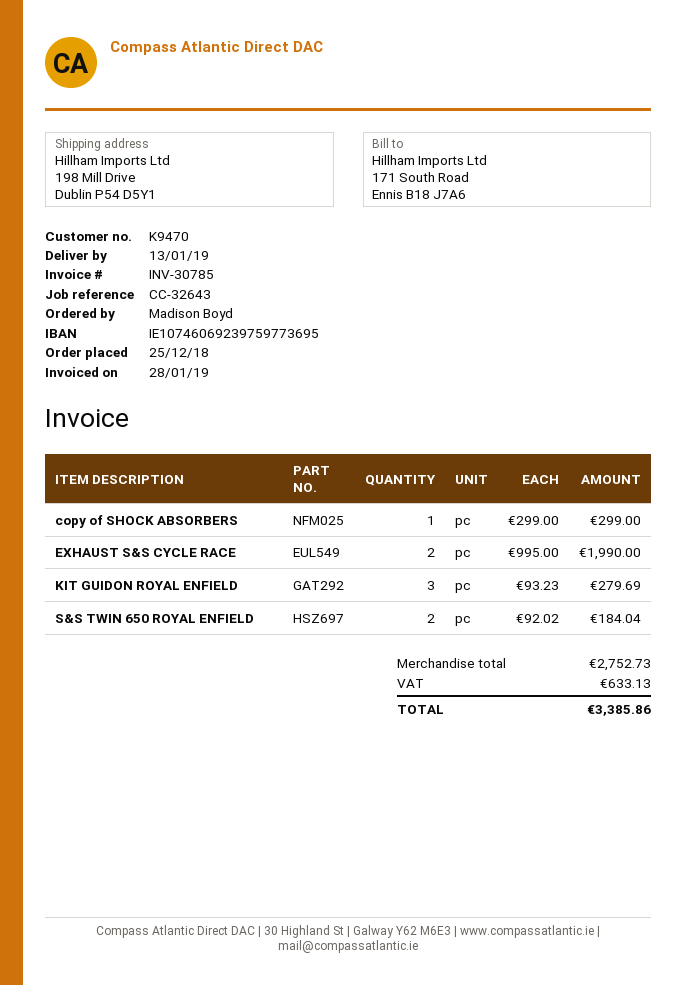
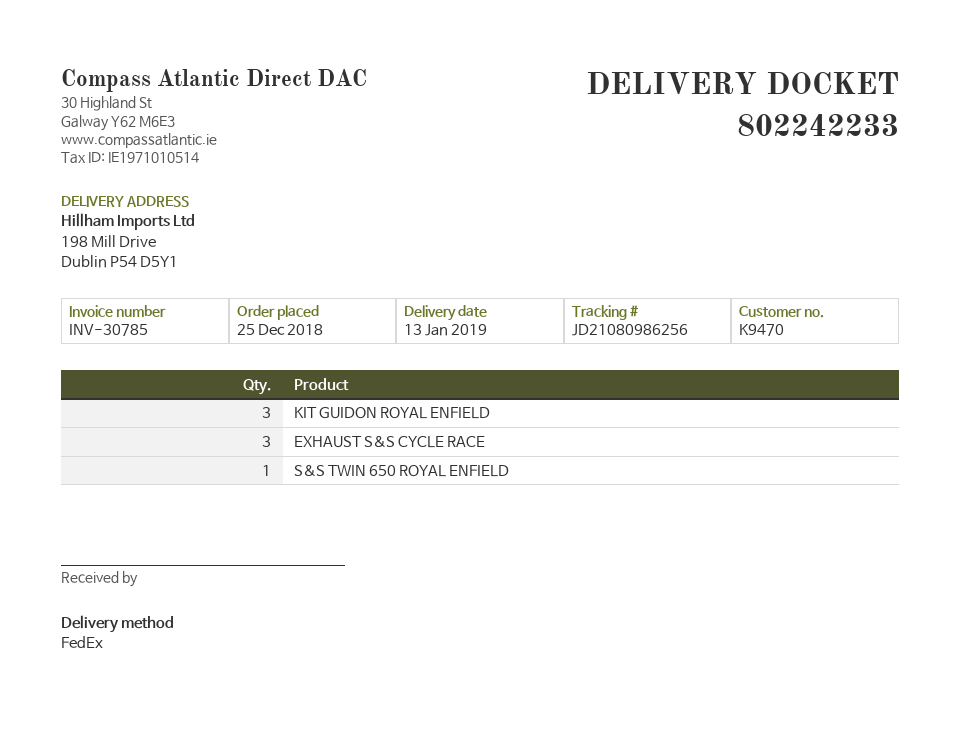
copy of SHOCK ABSORBERS: 1 -> none
EXHAUST S&S CYCLE RACE: 2 -> 3
S&S TWIN 650 ROYAL ENFIELD: 2 -> 1

